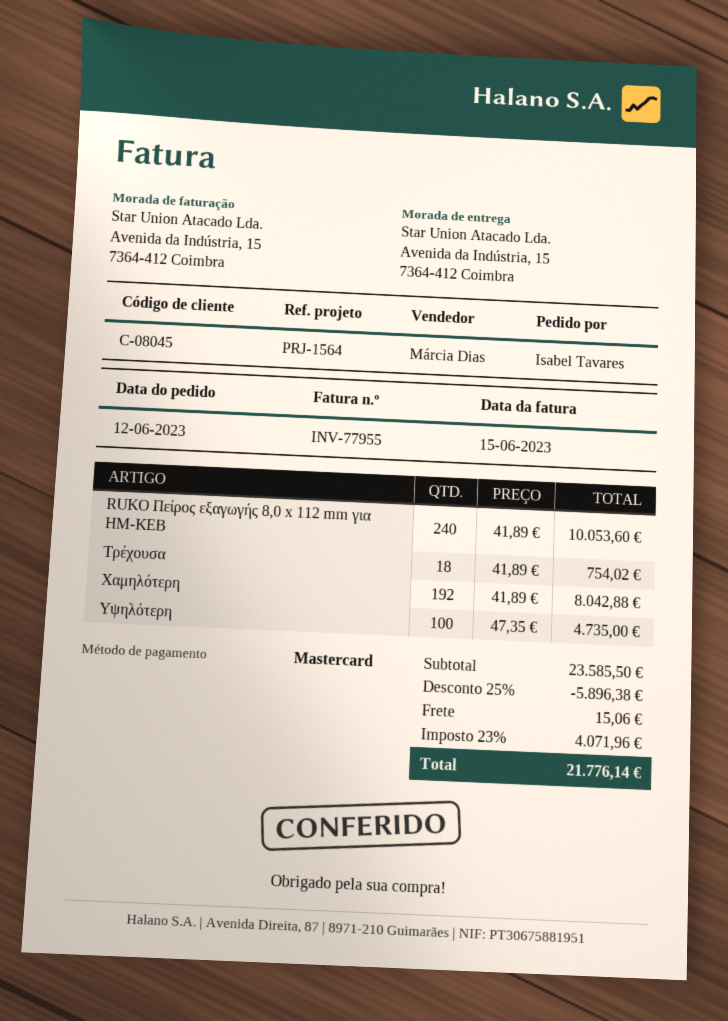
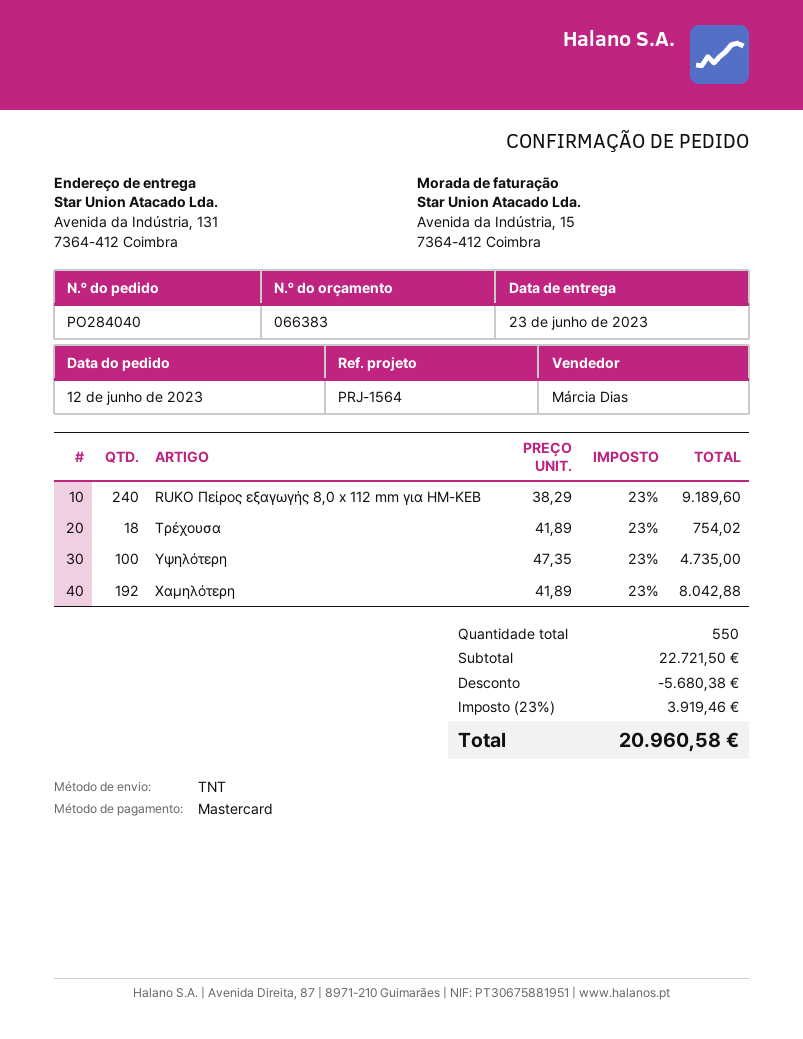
ship to: Avenida da Indústria, 15, 7364-412 Coimbra -> Avenida da Indústria, 131, 7364-412 Coimbra
RUKO Πείρος εξαγωγής 8,0 x 112 mm για HM-KEB: 240 x 41.89 = 10053.60 -> 240 x 38.29 = 9189.60
subtotal: 23585.50 -> 22721.50
discount: 5896.38 -> 5680.38
shipping: 15.06 -> none
tax: 23% = 4071.96 -> 23% = 3919.46
total: 21776.14 -> 20960.58

